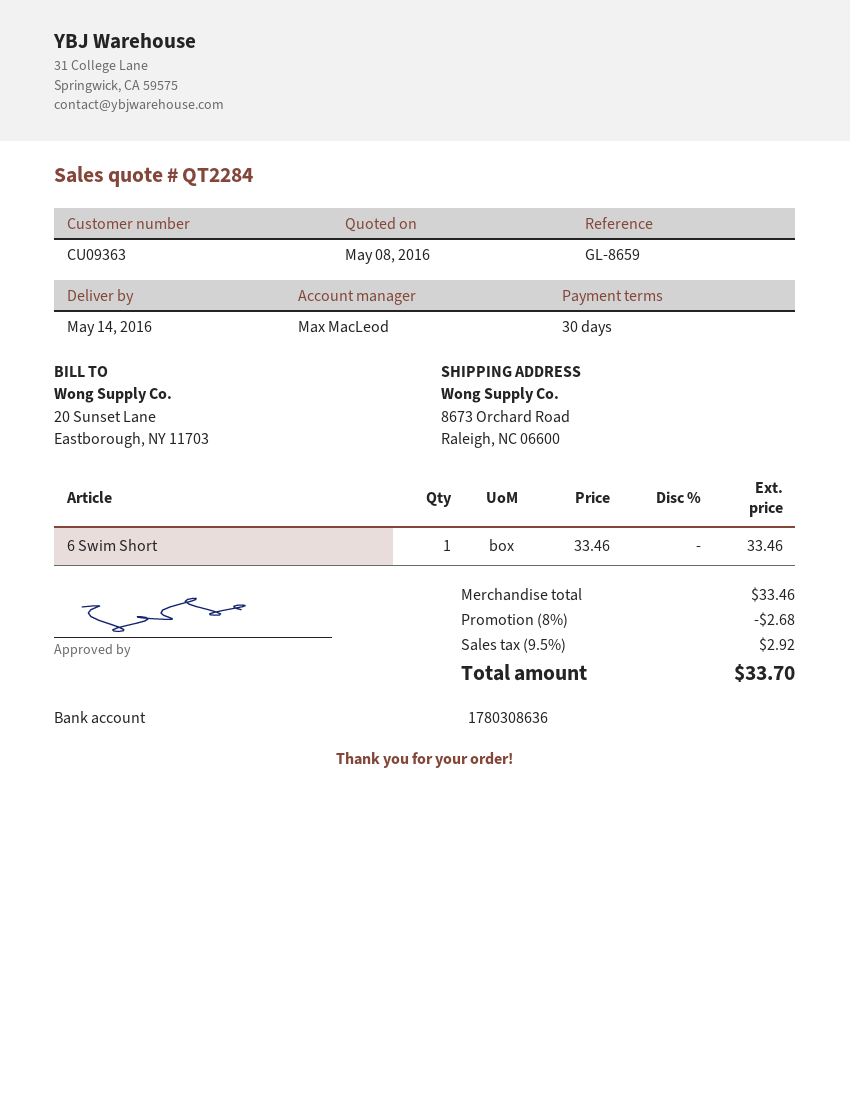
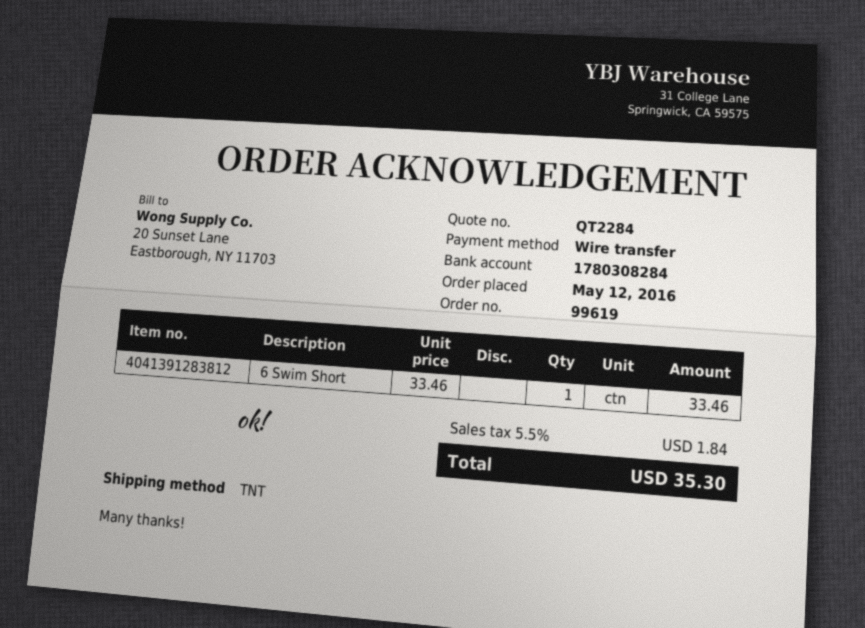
bank account: 1780308636 -> 1780308284
discount: 8% = 2.68 -> none
tax: 9.5% = 2.92 -> 5.5% = 1.84
total: 33.70 -> 35.30

